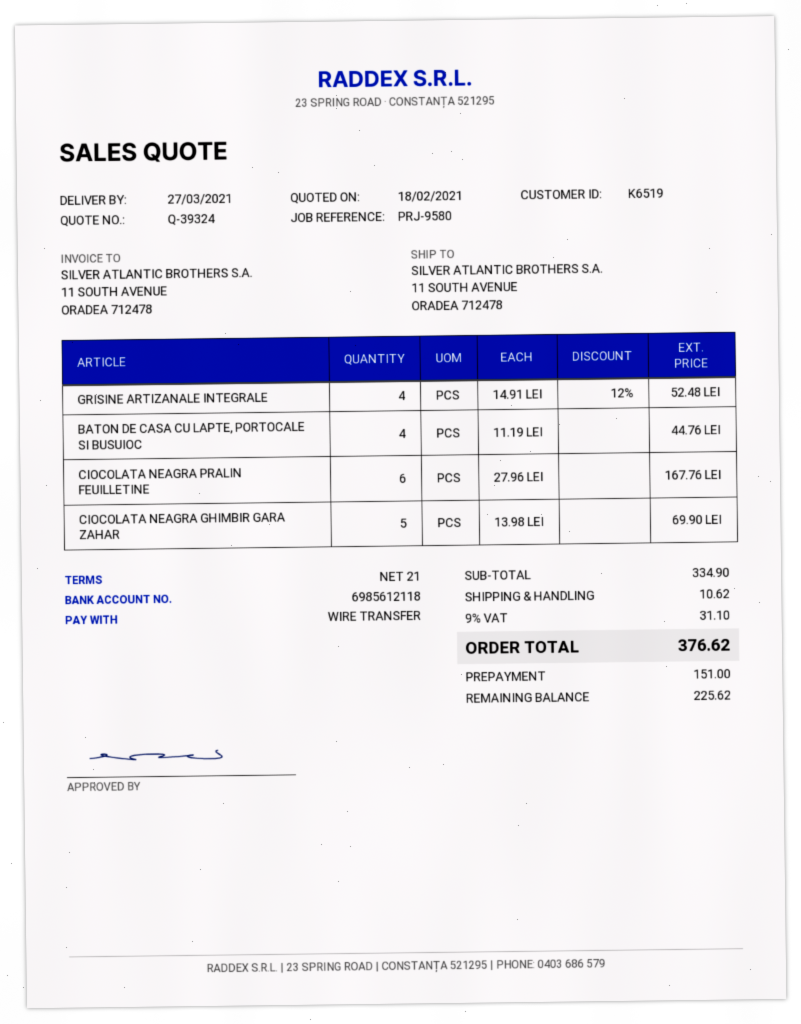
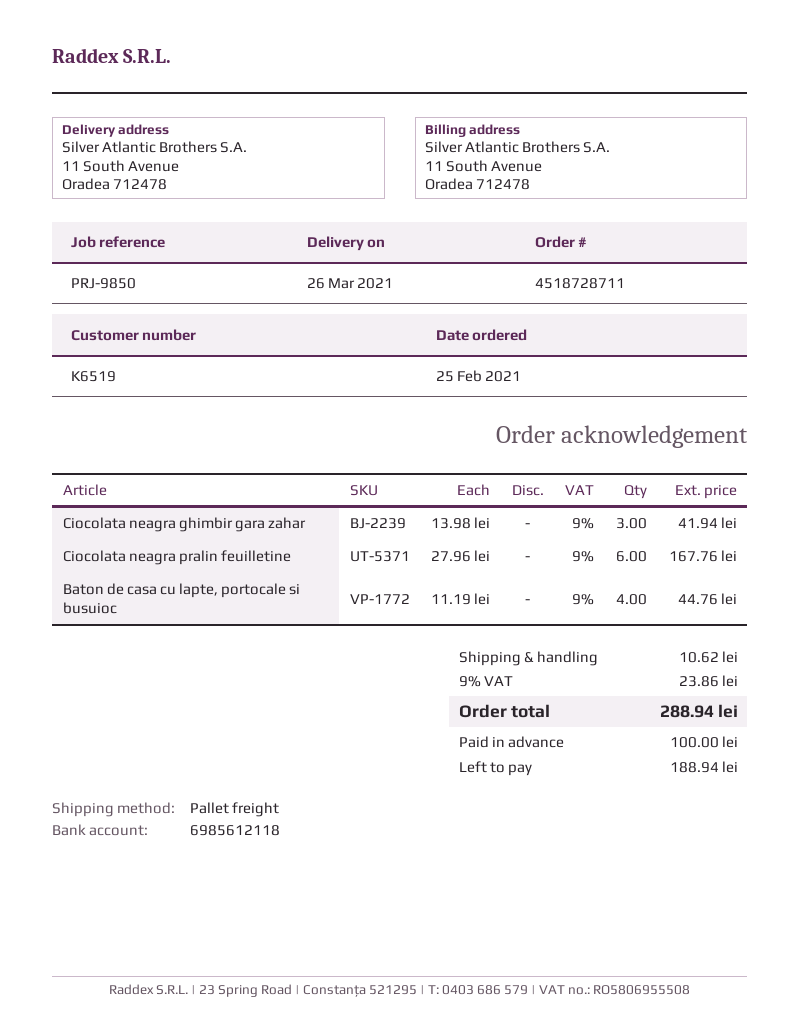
delivery date: 2021-03-27 -> 2021-03-26
reference: PRJ-9580 -> PRJ-9850
GRISINE ARTIZANALE INTEGRALE: 4 x 14.91 - 12% = 52.48 -> none
CIOCOLATA NEAGRA GHIMBIR GARA ZAHAR: 5 x 13.98 = 69.90 -> 3 x 13.98 = 41.94
tax: 9% = 31.10 -> 9% = 23.86
total: 376.62 -> 288.94
deposit: 151.00 -> 100.00
balance: 225.62 -> 188.94

